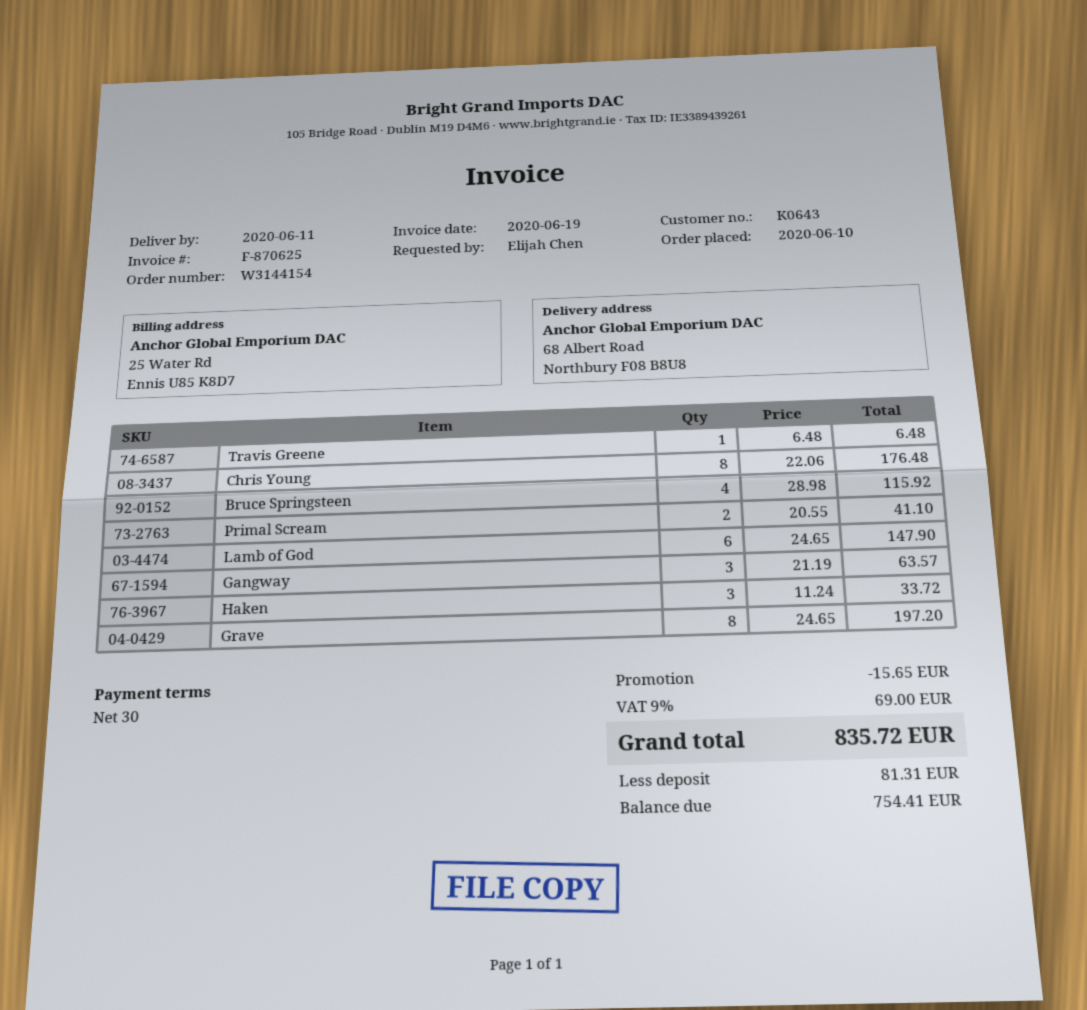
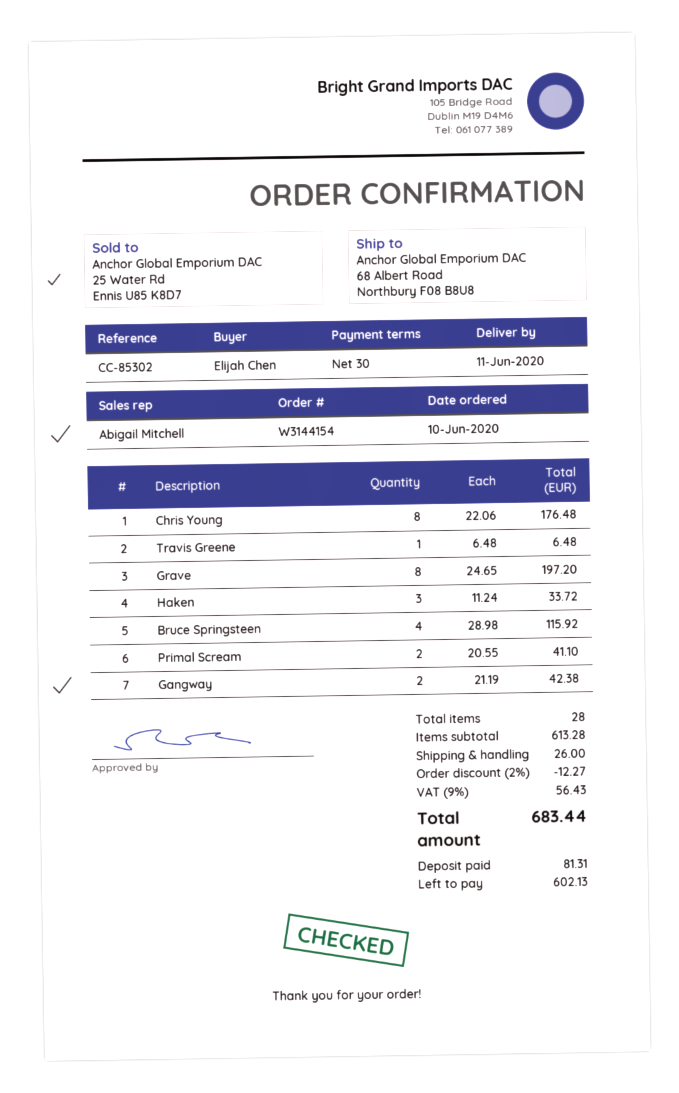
Lamb of God: 6 x 24.65 = 147.90 -> none
Gangway: 3 x 21.19 = 63.57 -> 2 x 21.19 = 42.38
discount: 15.65 -> 12.27
shipping: none -> 26.00
tax: 9% = 69.00 -> 9% = 56.43
total: 835.72 -> 683.44
balance: 754.41 -> 602.13

